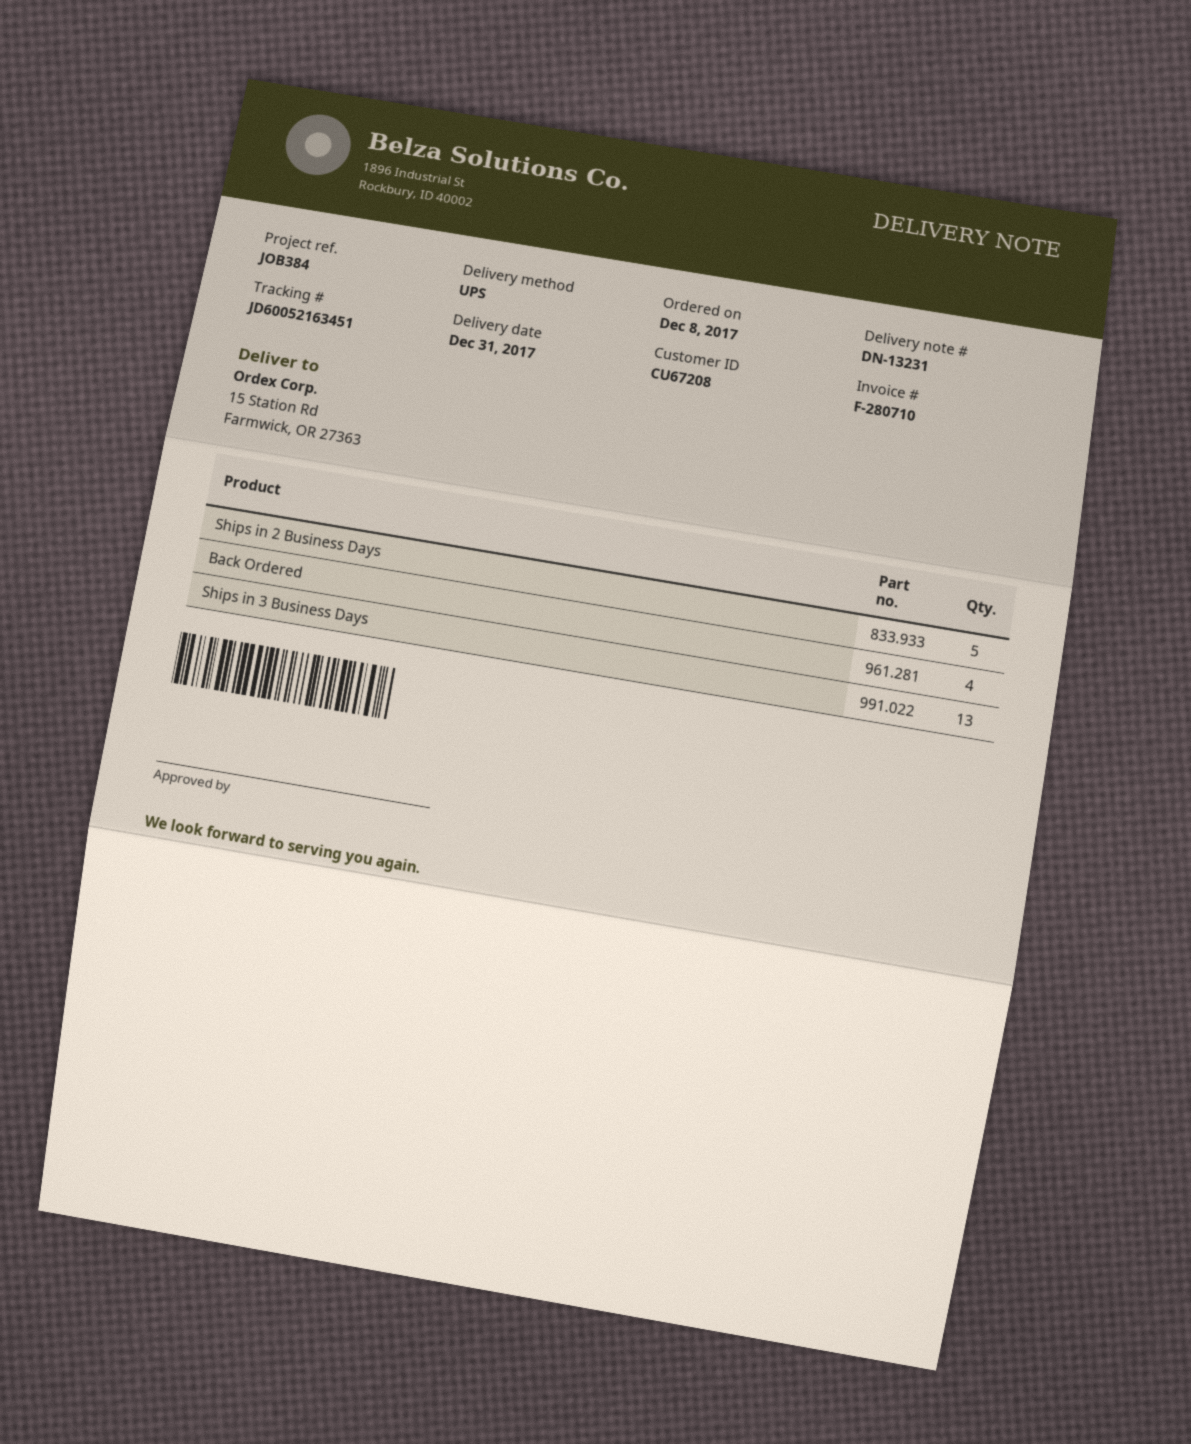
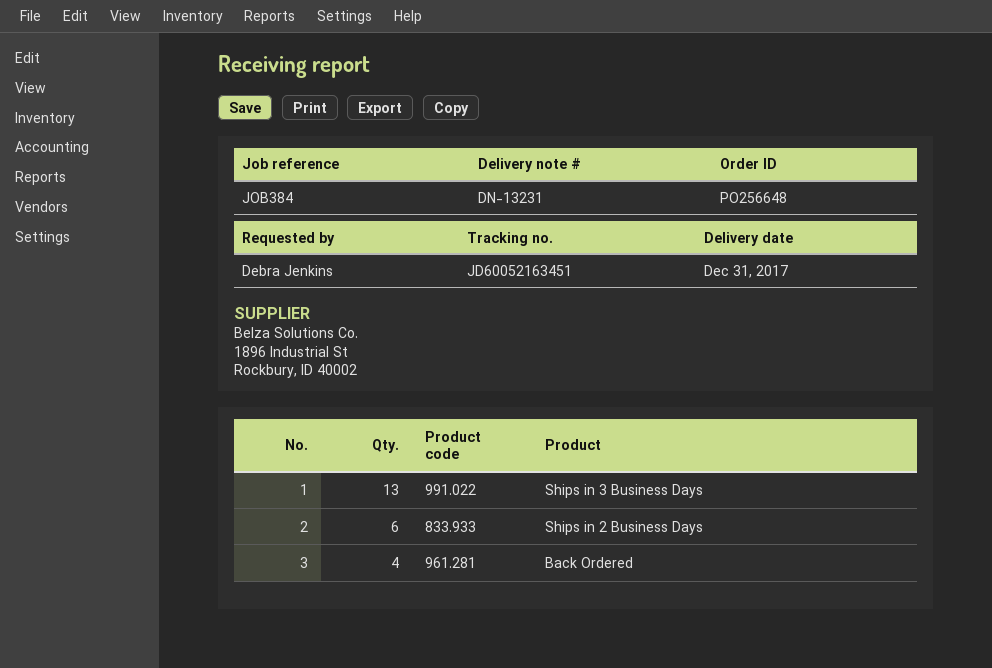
Ships in 2 Business Days: 5 -> 6

